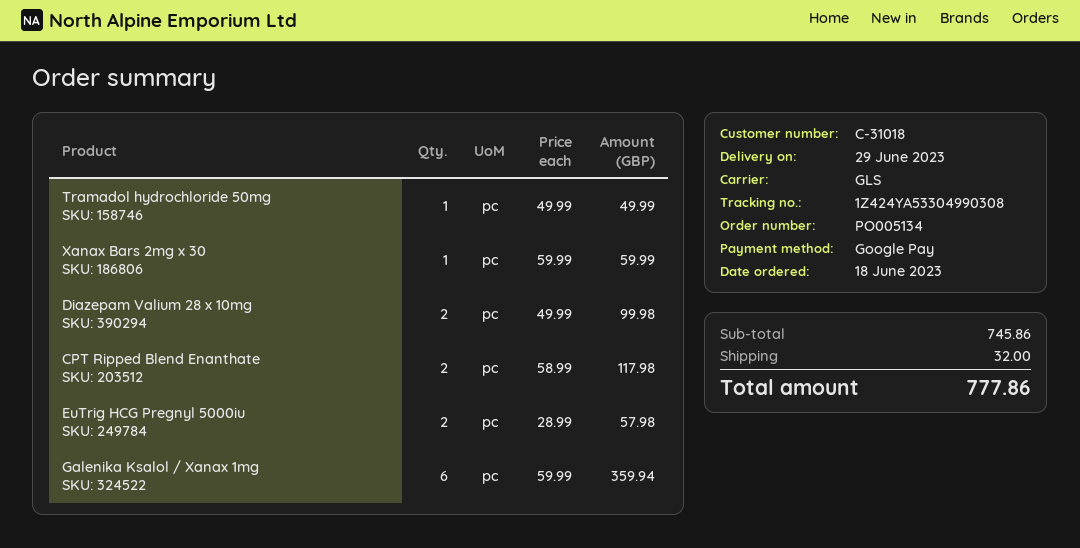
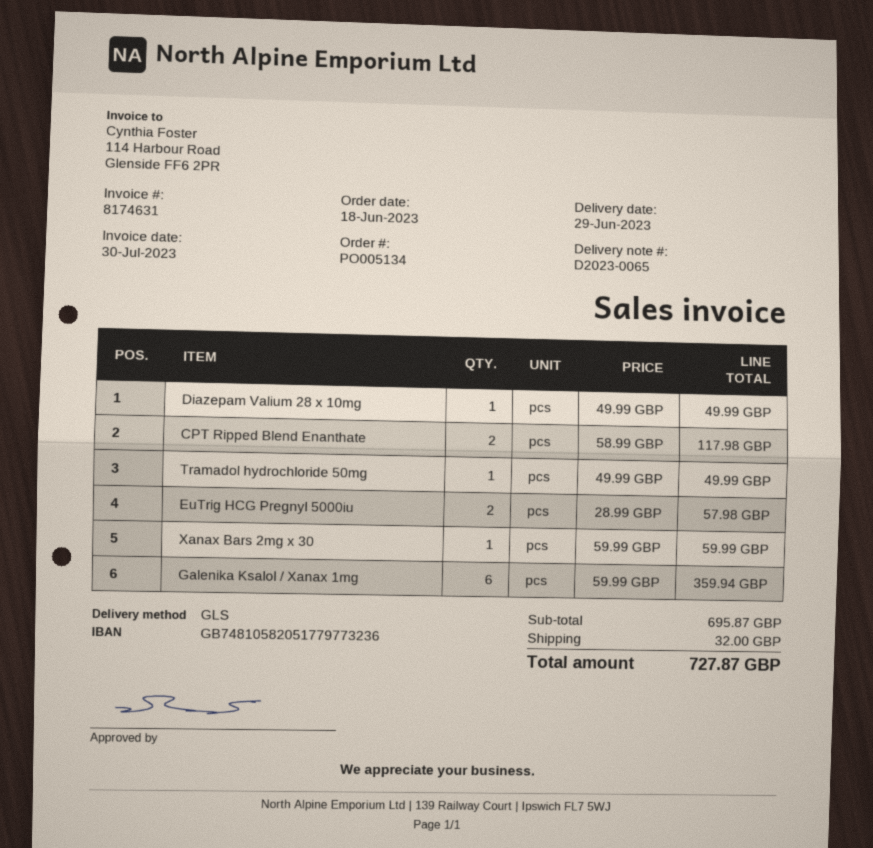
Diazepam Valium 28 x 10mg: 2 x 49.99 = 99.98 -> 1 x 49.99 = 49.99
subtotal: 745.86 -> 695.87
total: 777.86 -> 727.87

